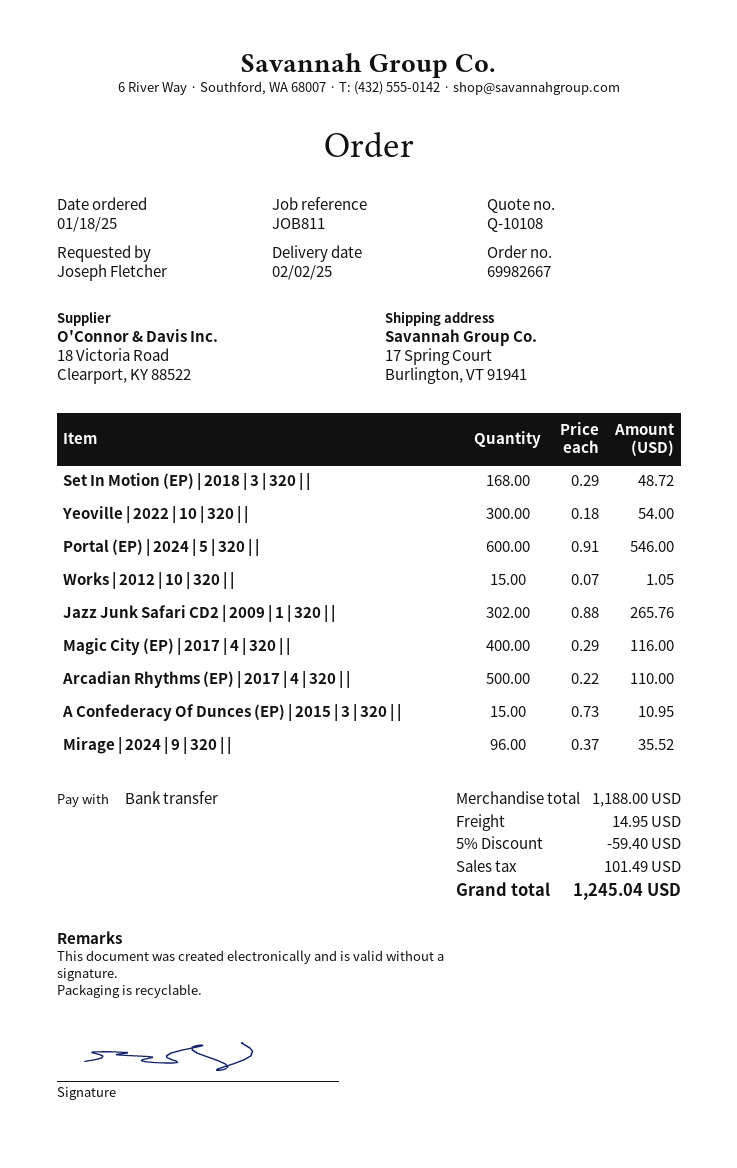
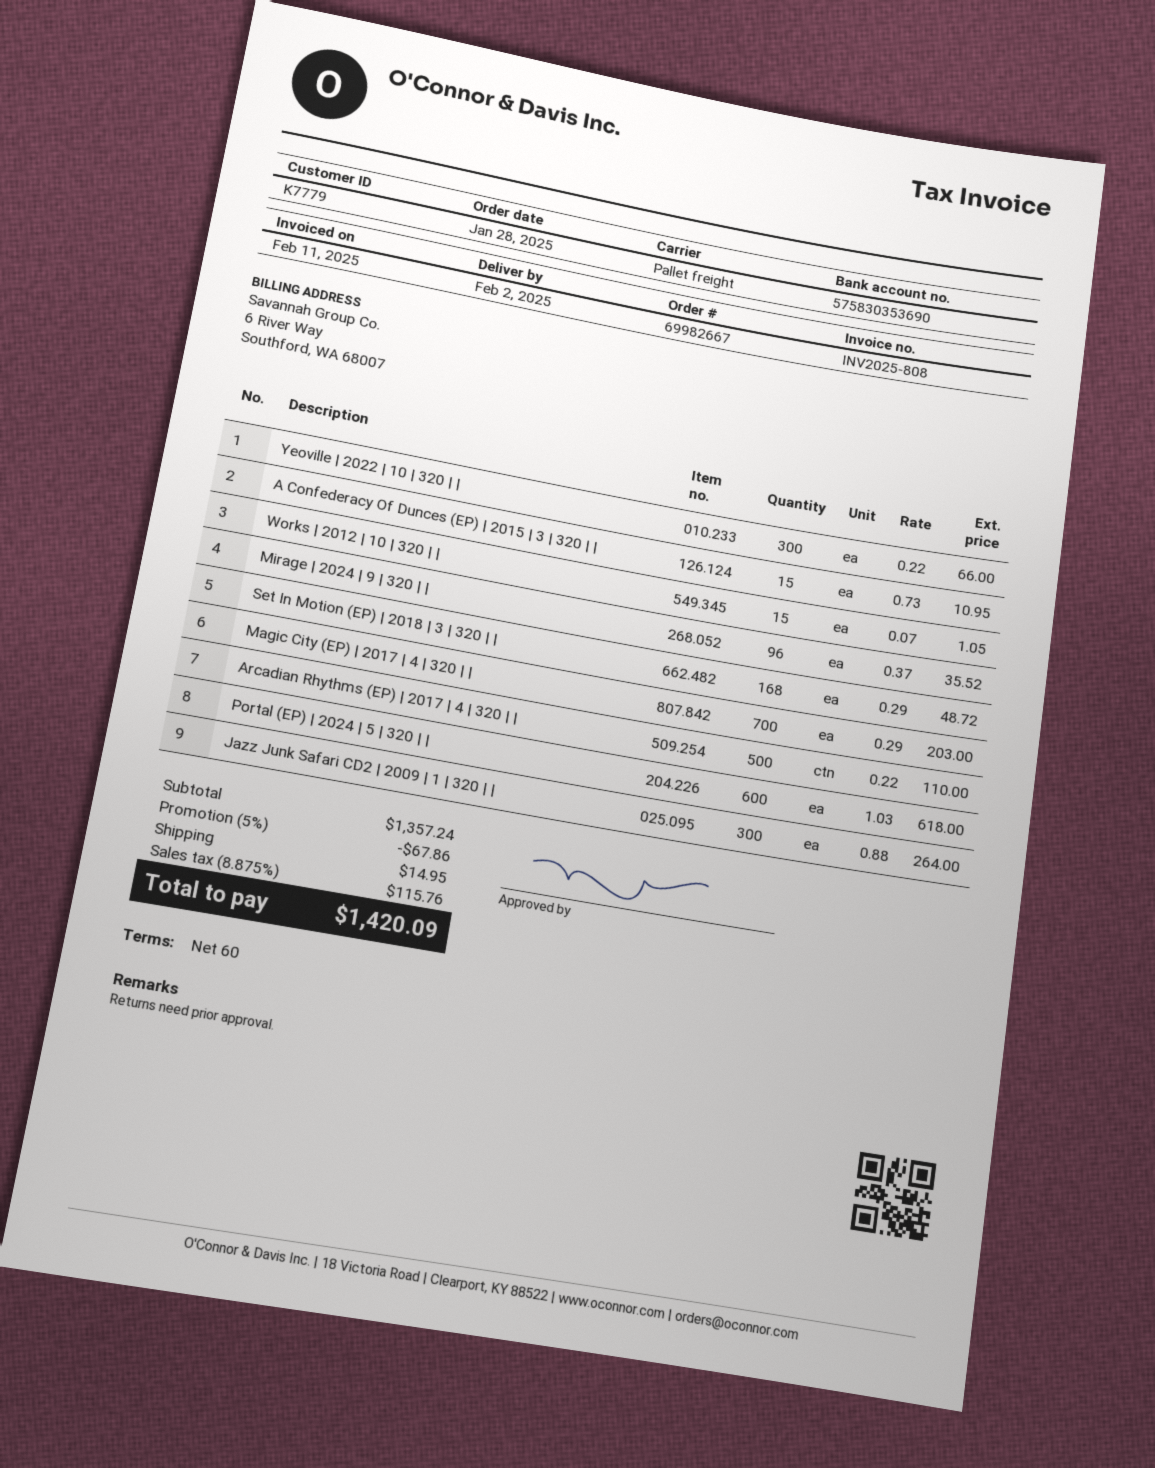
order date: 2025-01-18 -> 2025-01-28
Yeoville | 2022 | 10 | 320 | |: 300 x 0.18 = 54.00 -> 300 x 0.22 = 66.00
Portal (EP) | 2024 | 5 | 320 | |: 600 x 0.91 = 546.00 -> 600 x 1.03 = 618.00
Jazz Junk Safari CD2 | 2009 | 1 | 320 | |: 302 x 0.88 = 265.76 -> 300 x 0.88 = 264.00
Magic City (EP) | 2017 | 4 | 320 | |: 400 x 0.29 = 116.00 -> 700 x 0.29 = 203.00
subtotal: 1188.00 -> 1357.24
discount: 5% = 59.40 -> 5% = 67.86
tax: 101.49 -> 115.76
total: 1245.04 -> 1420.09

